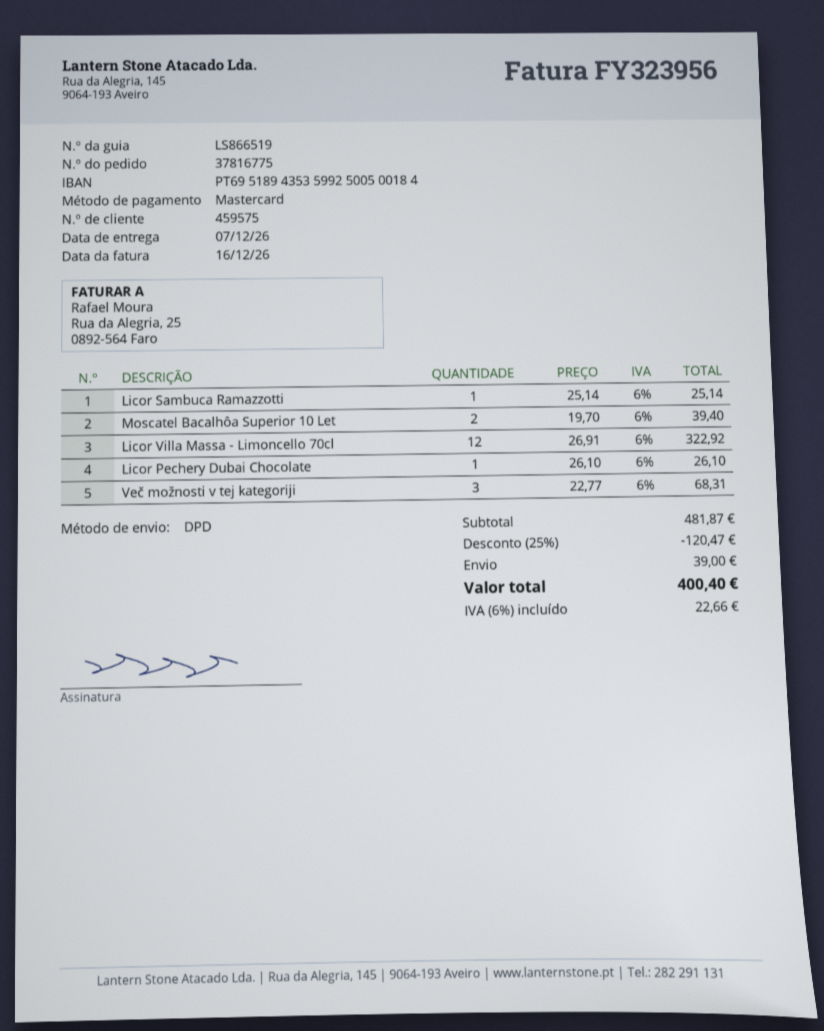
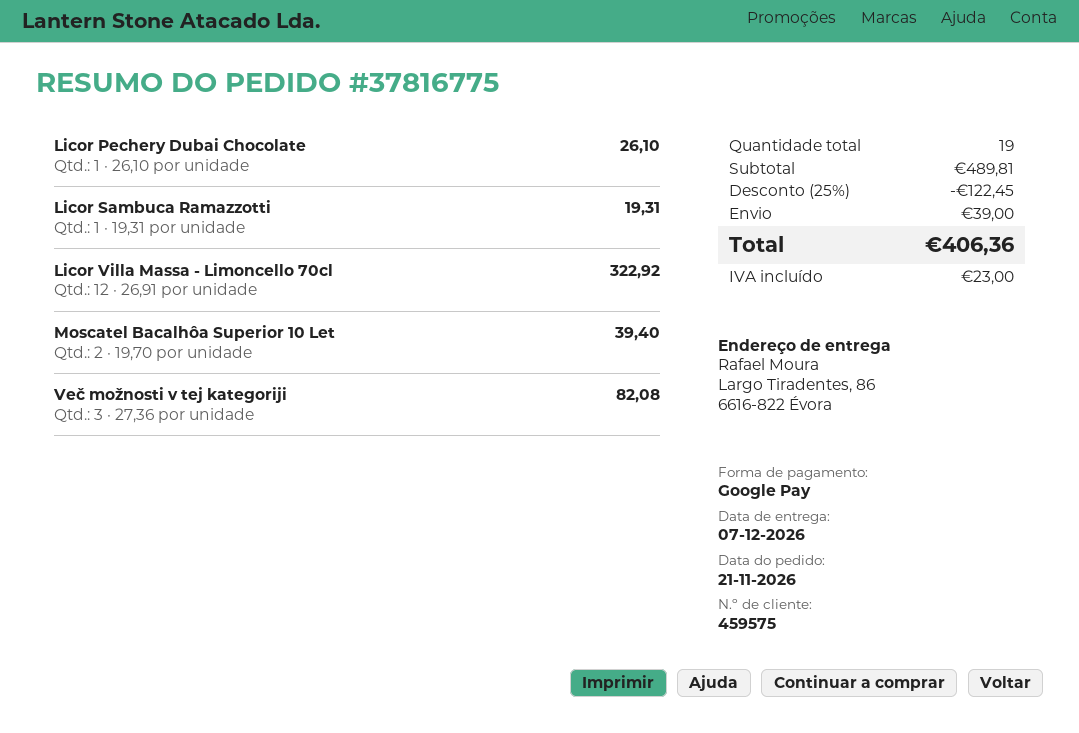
payment method: Mastercard -> Google Pay
Licor Sambuca Ramazzotti: 1 x 25.14 = 25.14 -> 1 x 19.31 = 19.31
Več možnosti v tej kategoriji: 3 x 22.77 = 68.31 -> 3 x 27.36 = 82.08
subtotal: 481.87 -> 489.81
discount: 25% = 120.47 -> 25% = 122.45
tax: 22.66 -> 23.00
total: 400.40 -> 406.36

